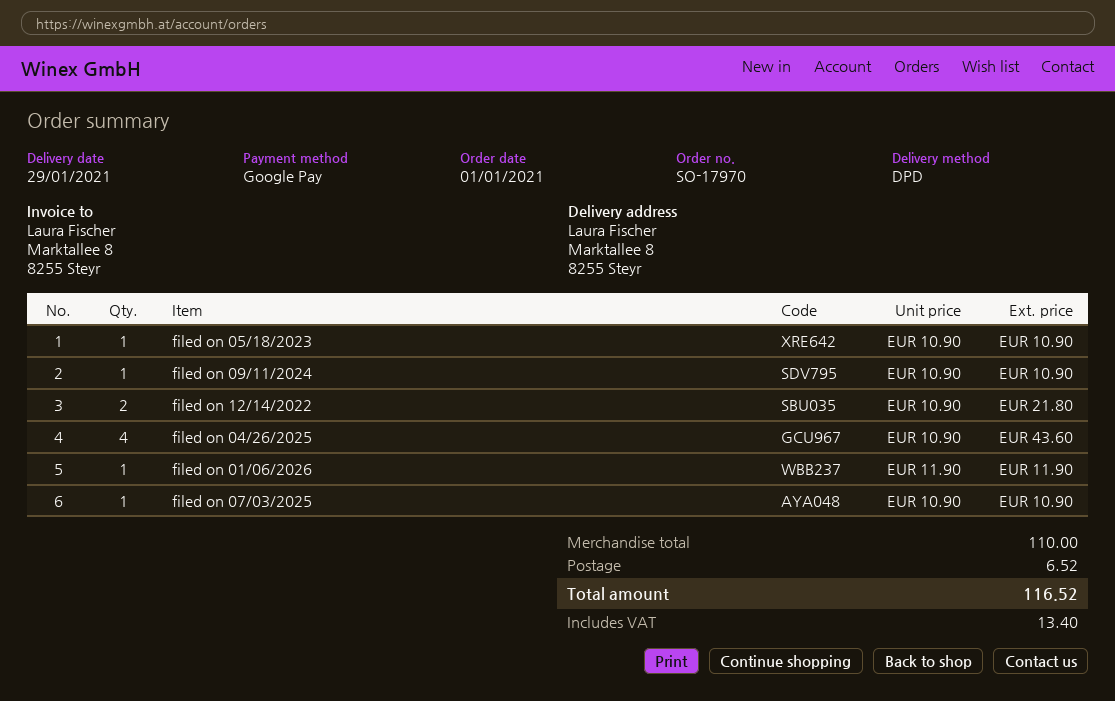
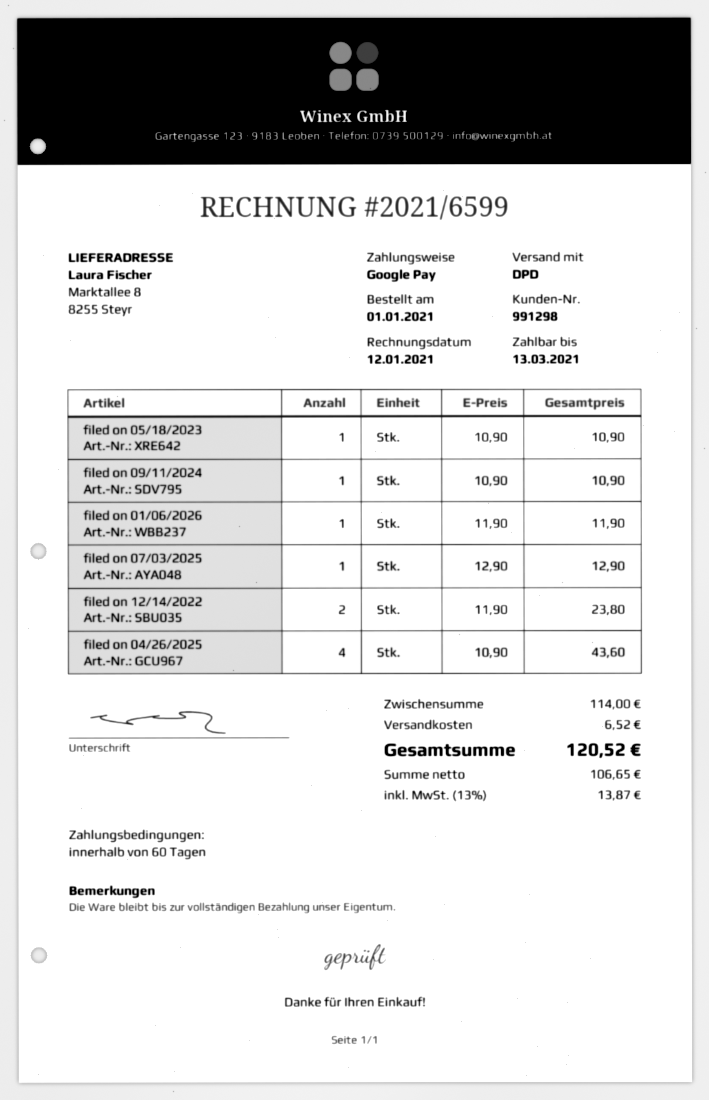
filed on 12/14/2022: 2 x 10.90 = 21.80 -> 2 x 11.90 = 23.80
filed on 07/03/2025: 1 x 10.90 = 10.90 -> 1 x 12.90 = 12.90
subtotal: 110.00 -> 114.00
tax: 13.40 -> 13.87
total: 116.52 -> 120.52

